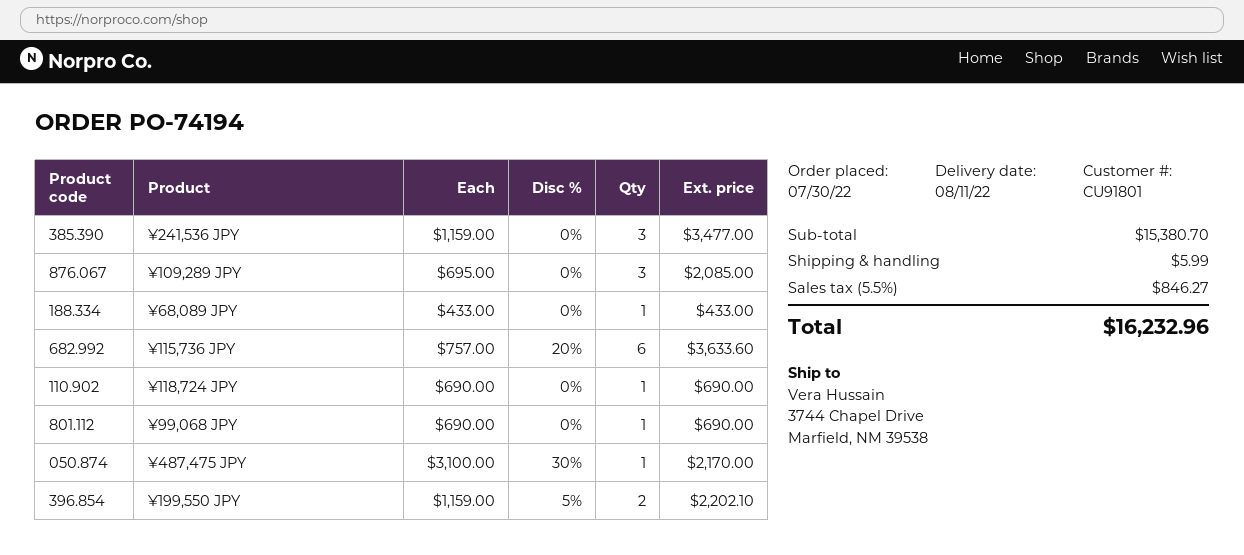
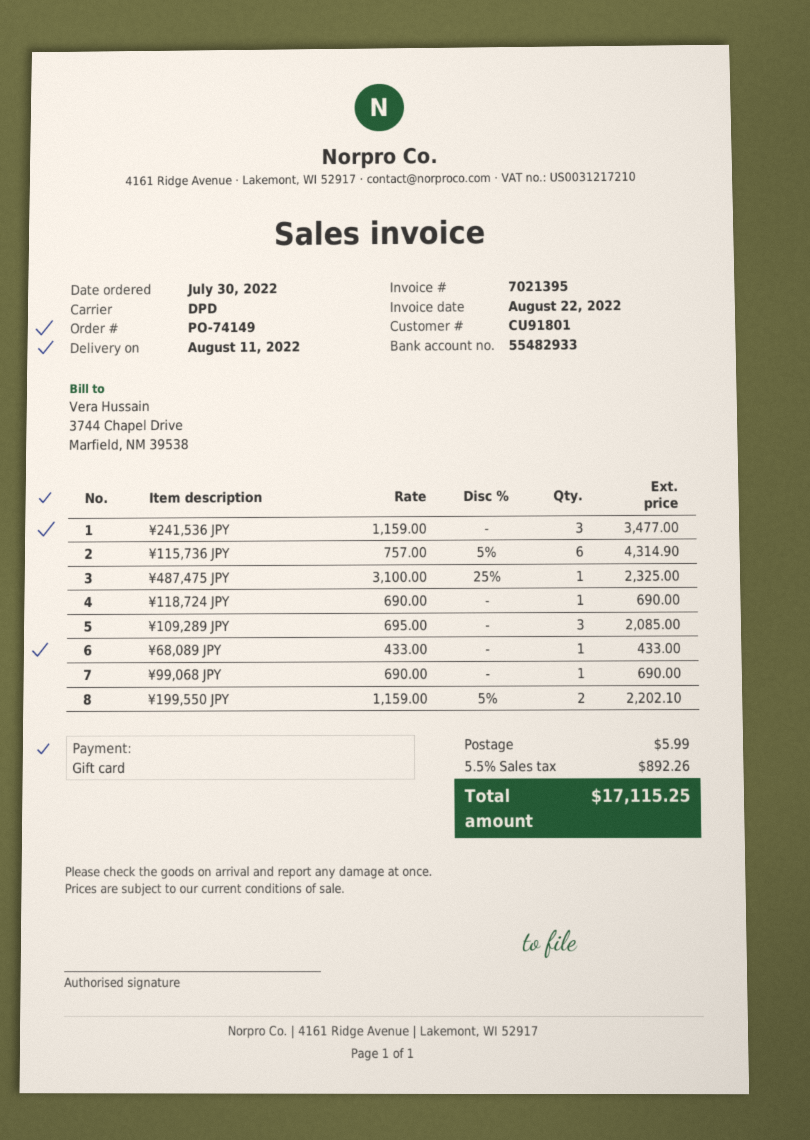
order number: PO-74194 -> PO-74149
¥115,736 JPY: 6 x 757.00 - 20% = 3633.60 -> 6 x 757.00 - 5% = 4314.90
¥487,475 JPY: 1 x 3100.00 - 30% = 2170.00 -> 1 x 3100.00 - 25% = 2325.00
tax: 5.5% = 846.27 -> 5.5% = 892.26
total: 16232.96 -> 17115.25

